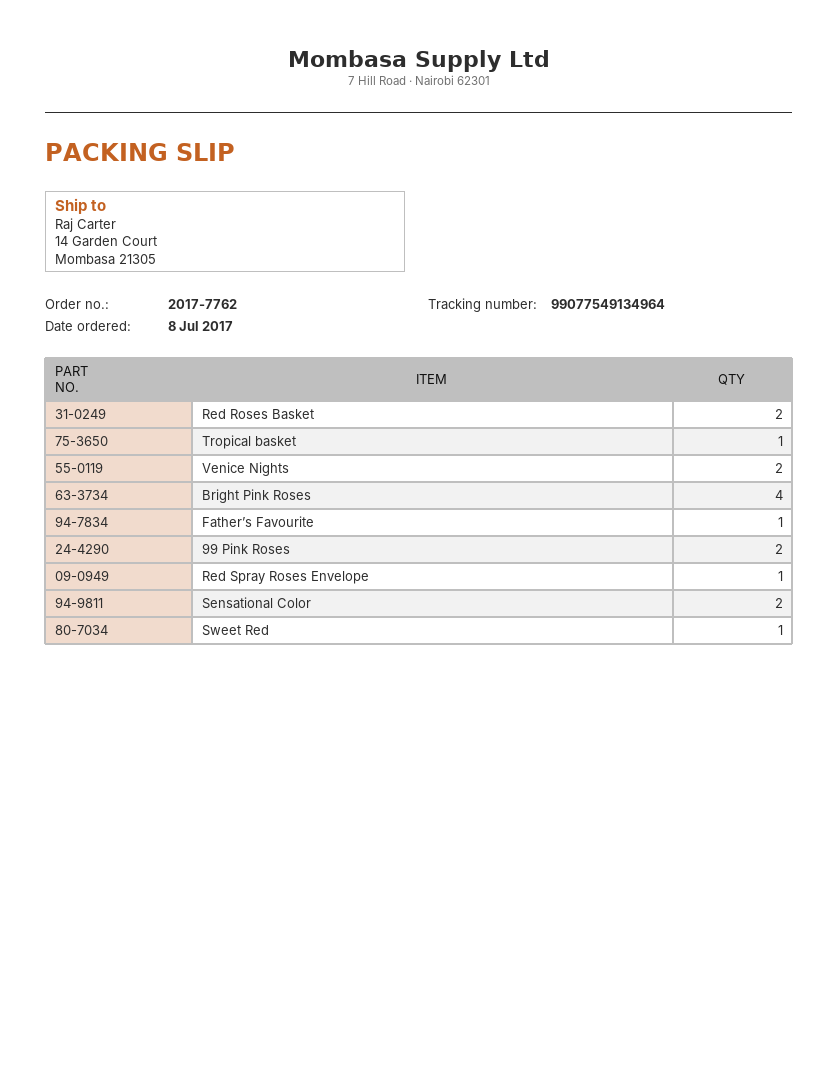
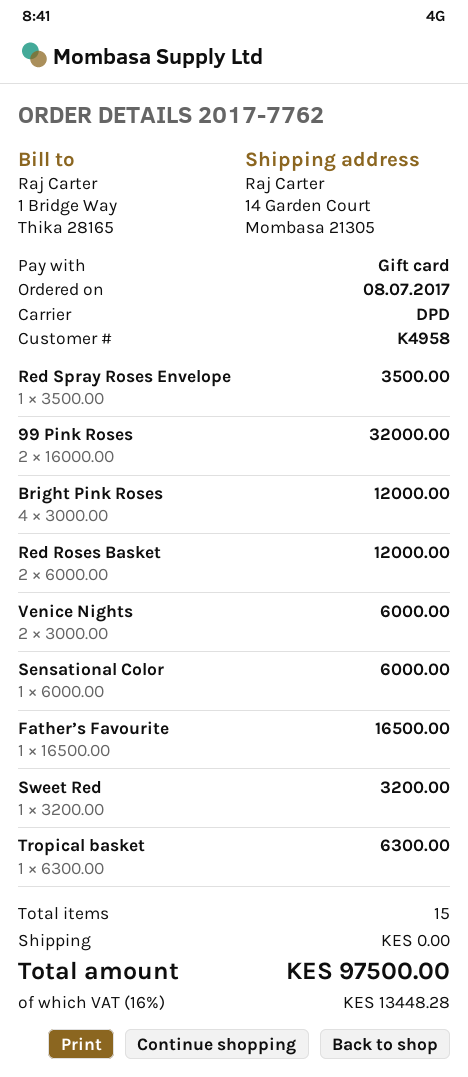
Sensational Color: 2 -> 1

